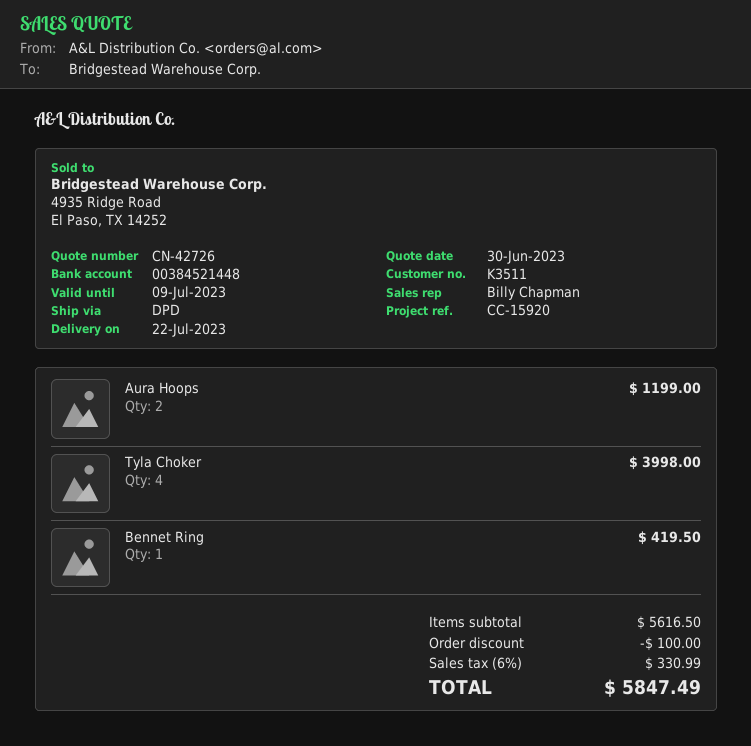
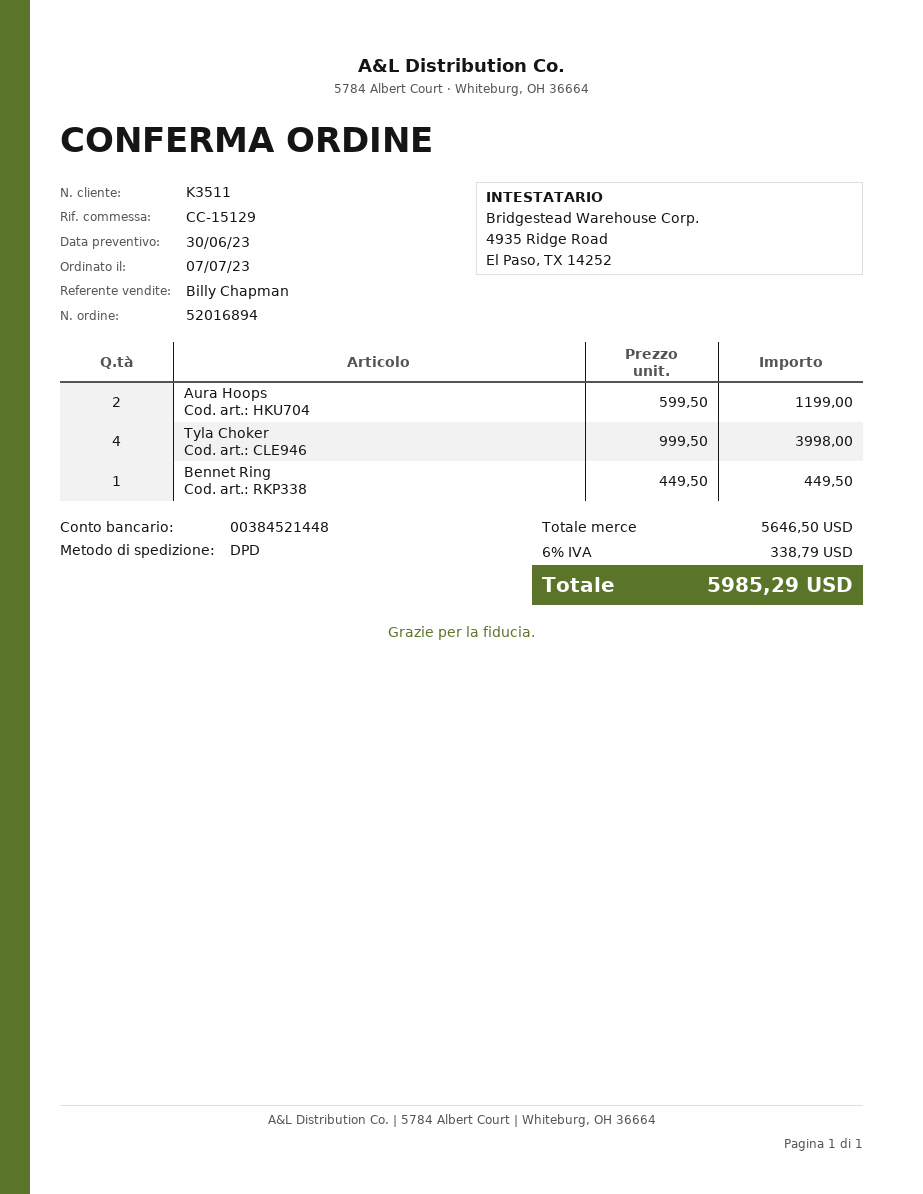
reference: CC-15920 -> CC-15129
Bennet Ring: 1 for 419.50 -> 1 for 449.50
subtotal: 5616.50 -> 5646.50
discount: 100.00 -> none
tax: 6% = 330.99 -> 6% = 338.79
total: 5847.49 -> 5985.29

